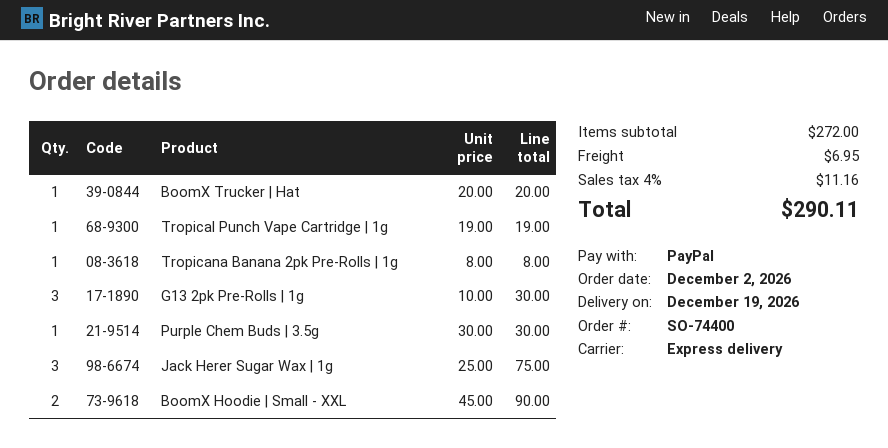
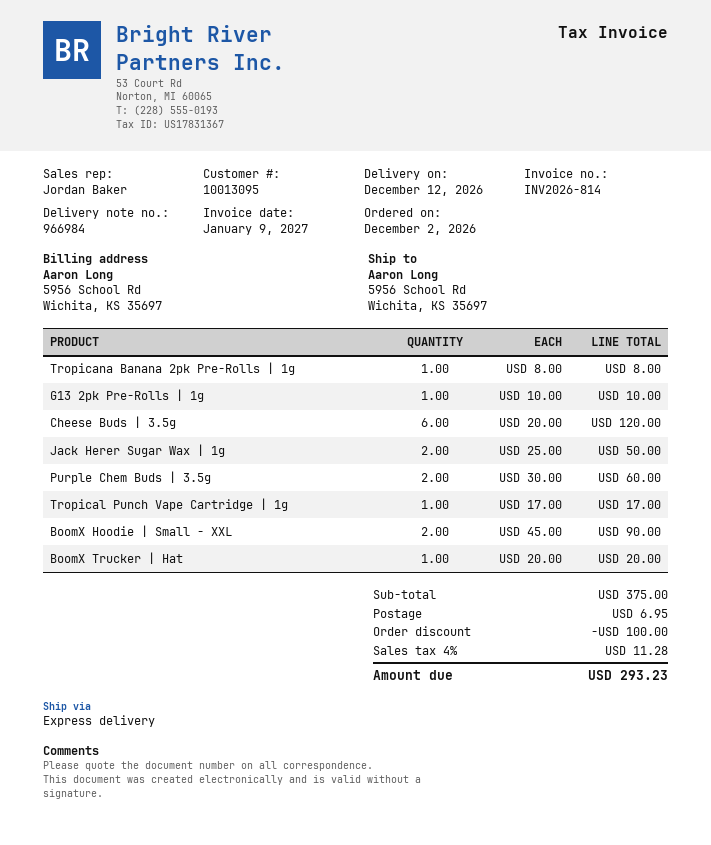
delivery date: 2026-12-19 -> 2026-12-12
Tropical Punch Vape Cartridge | 1g: 1 x 19.00 = 19.00 -> 1 x 17.00 = 17.00
G13 2pk Pre-Rolls | 1g: 3 x 10.00 = 30.00 -> 1 x 10.00 = 10.00
Purple Chem Buds | 3.5g: 1 x 30.00 = 30.00 -> 2 x 30.00 = 60.00
Jack Herer Sugar Wax | 1g: 3 x 25.00 = 75.00 -> 2 x 25.00 = 50.00
Cheese Buds | 3.5g: none -> 6 x 20.00 = 120.00
subtotal: 272.00 -> 375.00
discount: none -> 100.00
tax: 4% = 11.16 -> 4% = 11.28
total: 290.11 -> 293.23

